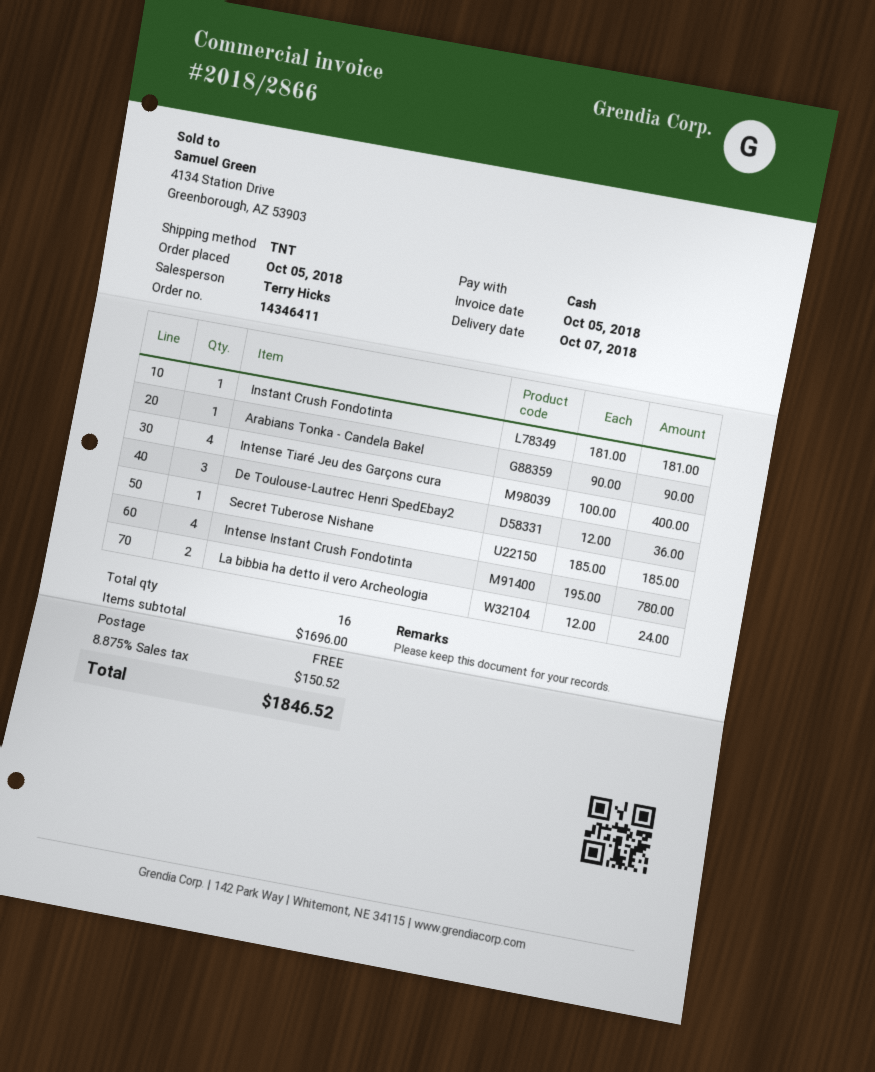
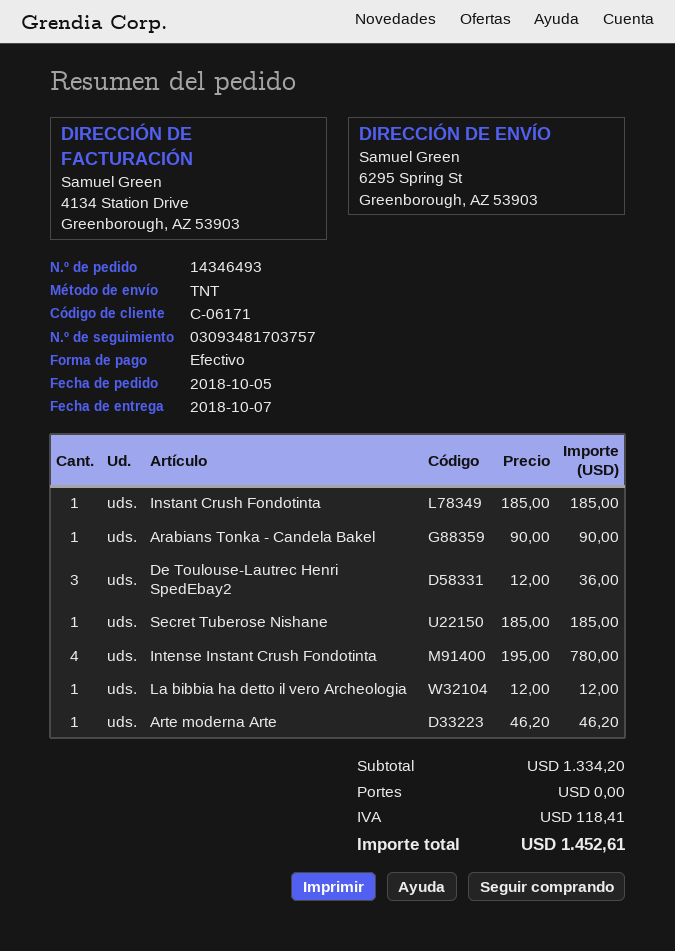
order number: 14346411 -> 14346493
Instant Crush Fondotinta: 1 x 181.00 = 181.00 -> 1 x 185.00 = 185.00
Intense Tiaré Jeu des Garçons cura: 4 x 100.00 = 400.00 -> none
La bibbia ha detto il vero Archeologia: 2 x 12.00 = 24.00 -> 1 x 12.00 = 12.00
Arte moderna Arte: none -> 1 x 46.20 = 46.20
subtotal: 1696.00 -> 1334.20
tax: 150.52 -> 118.41
total: 1846.52 -> 1452.61

